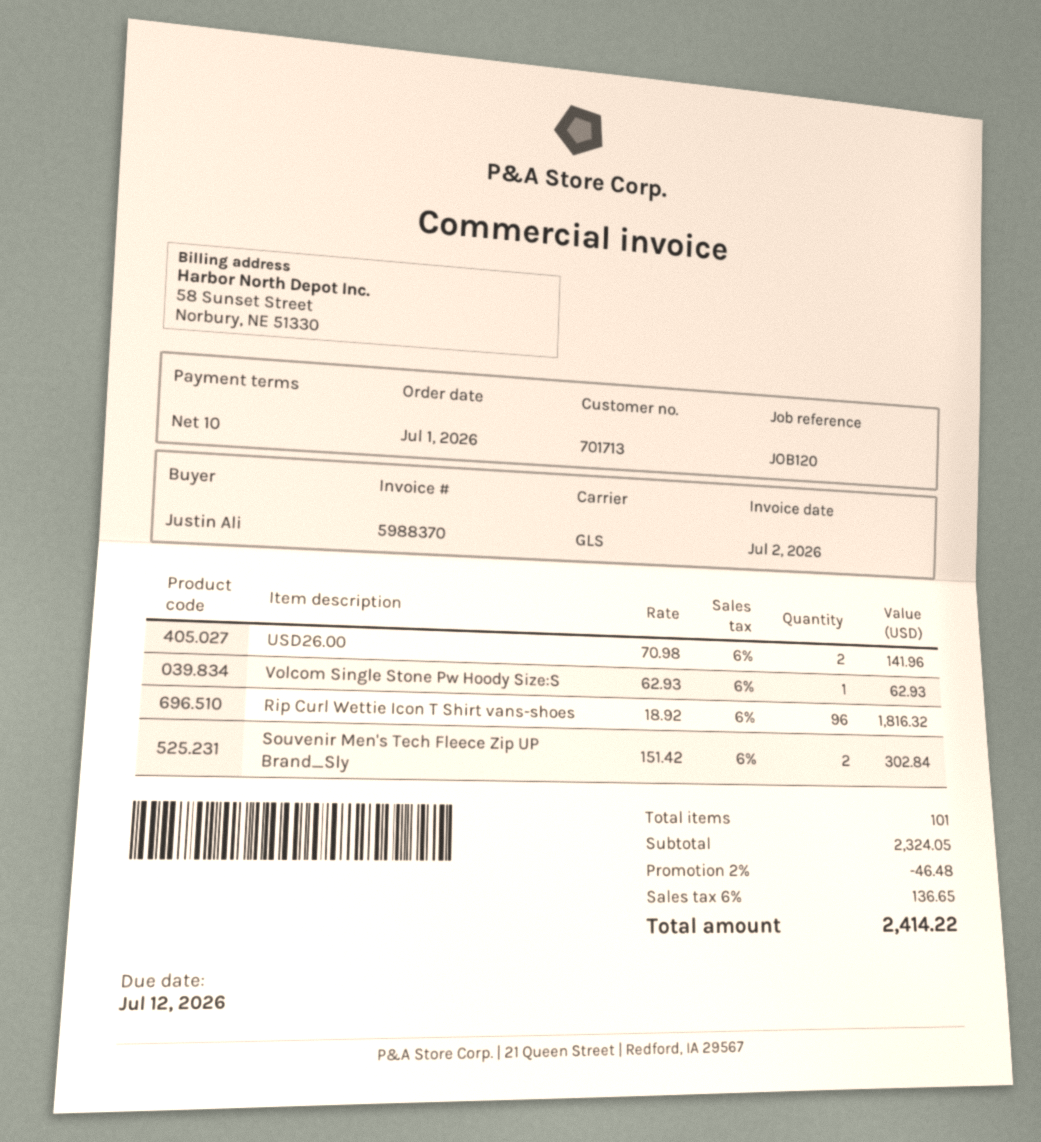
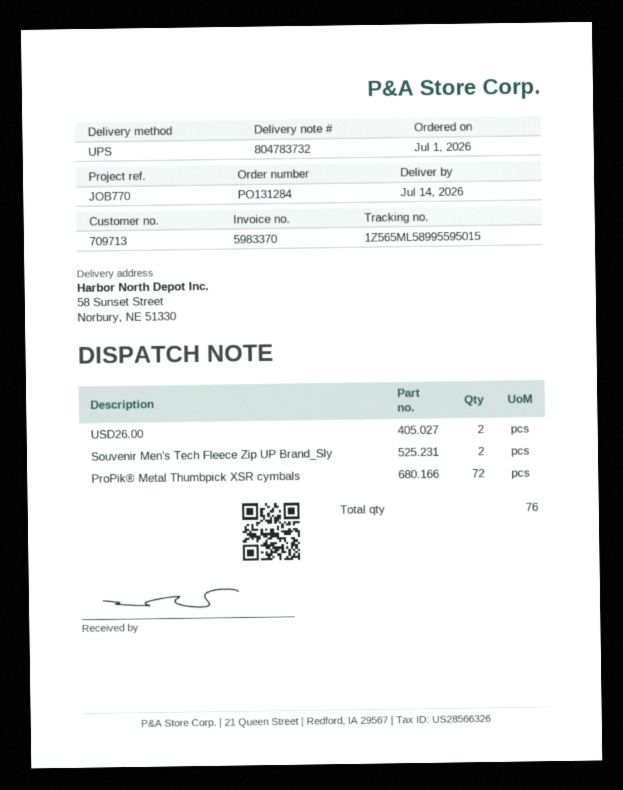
invoice number: 5988370 -> 5983370
customer number: 701713 -> 709713
reference: JOB120 -> JOB770
shipping method: GLS -> UPS
Volcom Single Stone Pw Hoody Size:S: 1 -> none
Rip Curl Wettie Icon T Shirt vans-shoes: 96 -> none
ProPik® Metal Thumbpick XSR cymbals: none -> 72
total quantity: 101 -> 76

